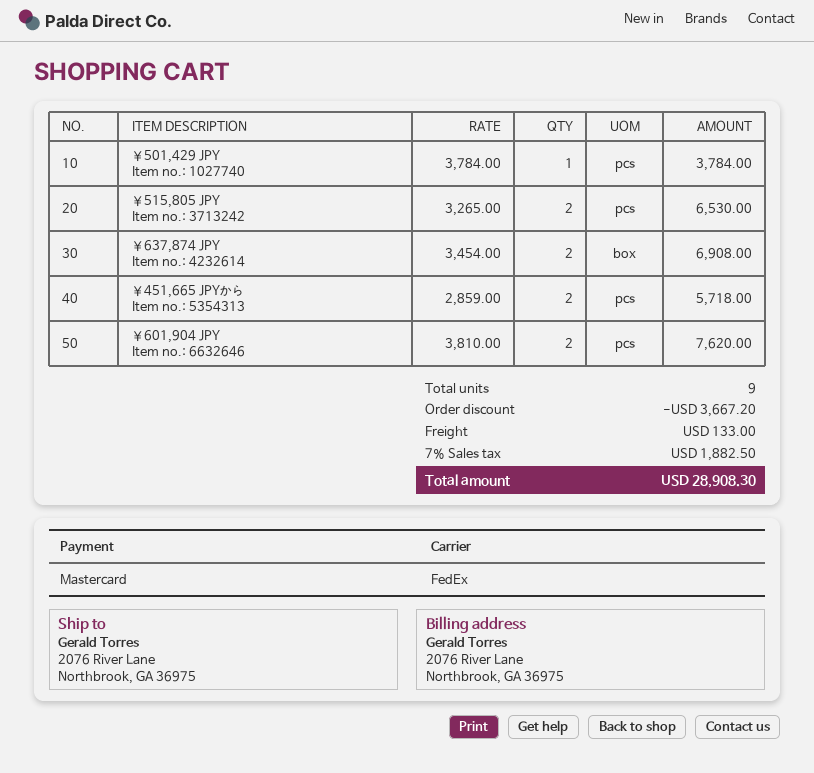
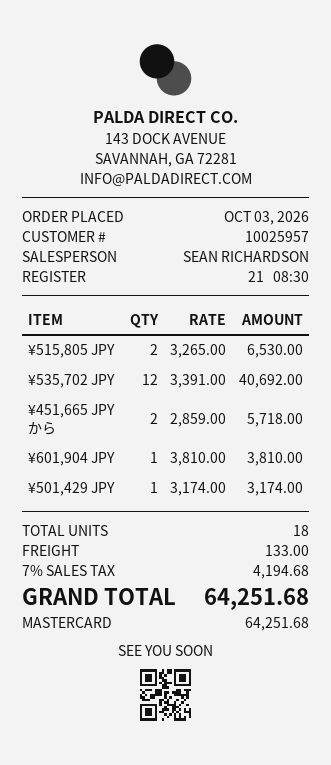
¥501,429 JPY: 1 x 3784.00 = 3784.00 -> 1 x 3174.00 = 3174.00
¥637,874 JPY: 2 x 3454.00 = 6908.00 -> none
¥601,904 JPY: 2 x 3810.00 = 7620.00 -> 1 x 3810.00 = 3810.00
¥535,702 JPY: none -> 12 x 3391.00 = 40692.00
total quantity: 9 -> 18
discount: 3667.20 -> none
tax: 7% = 1882.50 -> 7% = 4194.68
total: 28908.30 -> 64251.68

